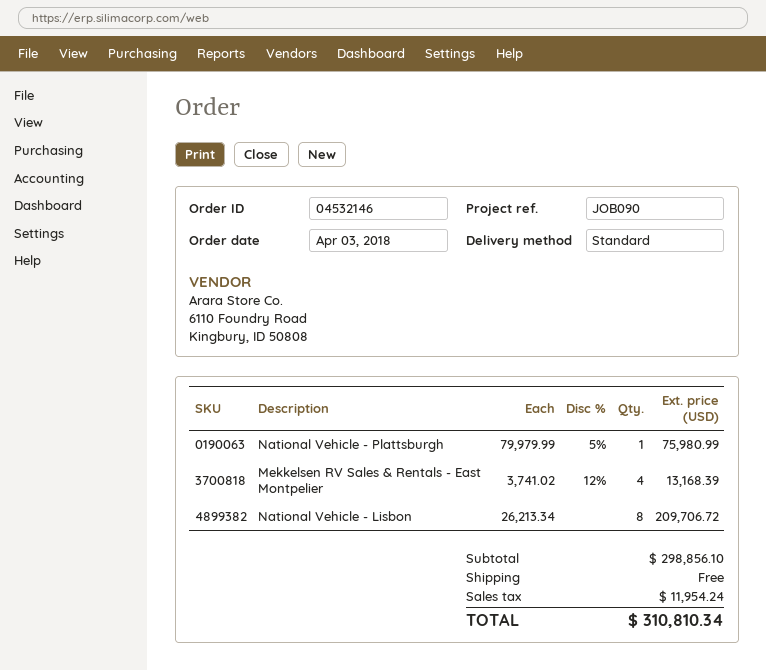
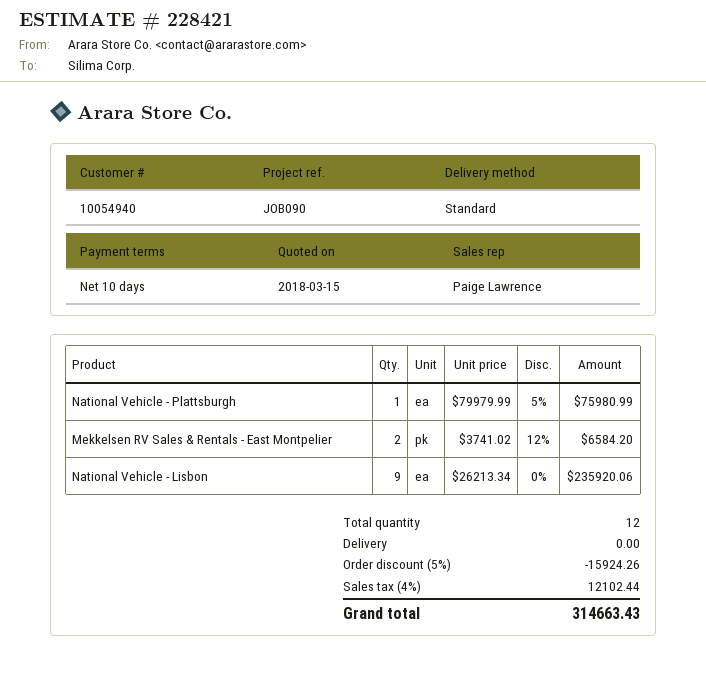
Mekkelsen RV Sales & Rentals - East Montpelier: 4 x 3741.02 - 12% = 13168.39 -> 2 x 3741.02 - 12% = 6584.20
National Vehicle - Lisbon: 8 x 26213.34 = 209706.72 -> 9 x 26213.34 = 235920.06
discount: none -> 5% = 15924.26
tax: 11954.24 -> 12102.44
total: 310810.34 -> 314663.43

